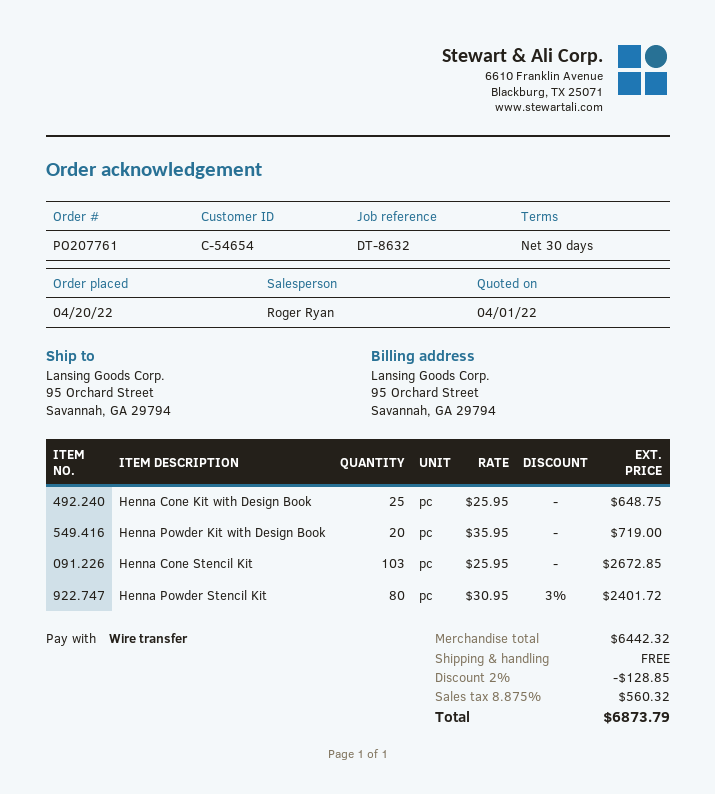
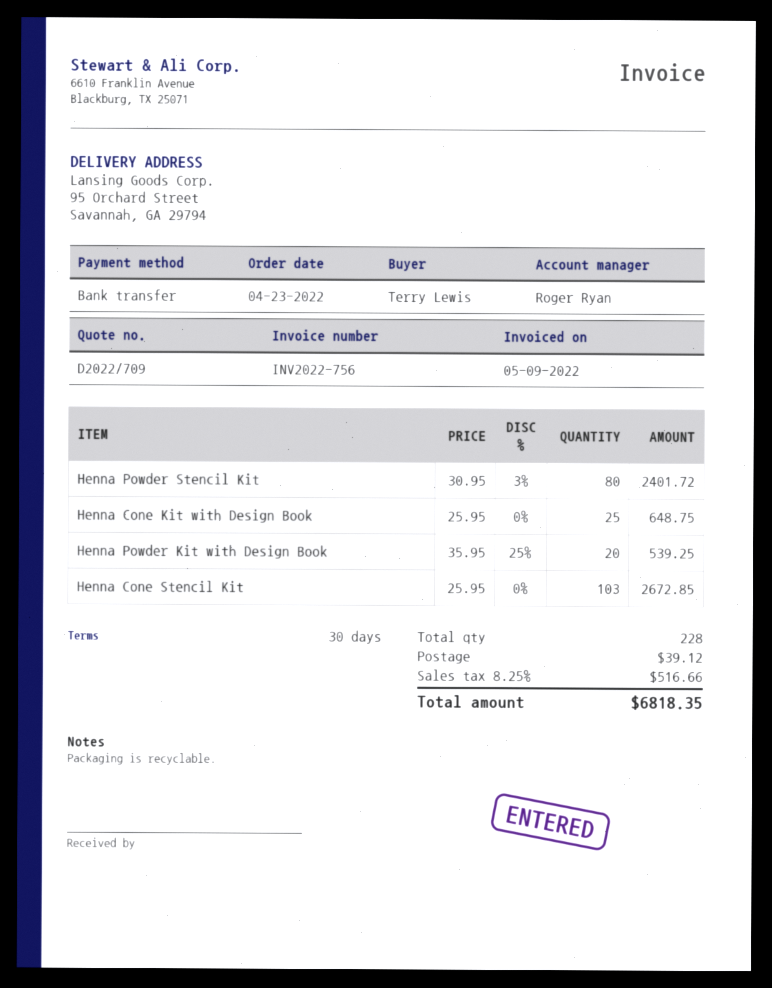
order date: 2022-04-20 -> 2022-04-23
Henna Powder Kit with Design Book: 20 x 35.95 = 719.00 -> 20 x 35.95 - 25% = 539.25
discount: 2% = 128.85 -> none
shipping: 0.00 -> 39.12
tax: 8.875% = 560.32 -> 8.25% = 516.66
total: 6873.79 -> 6818.35

